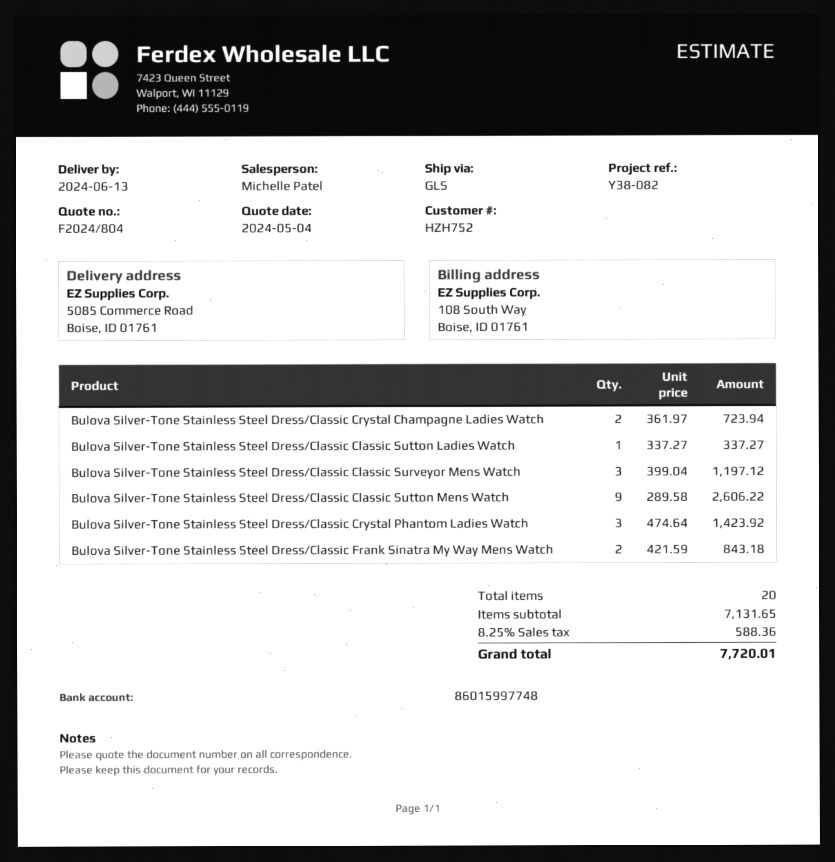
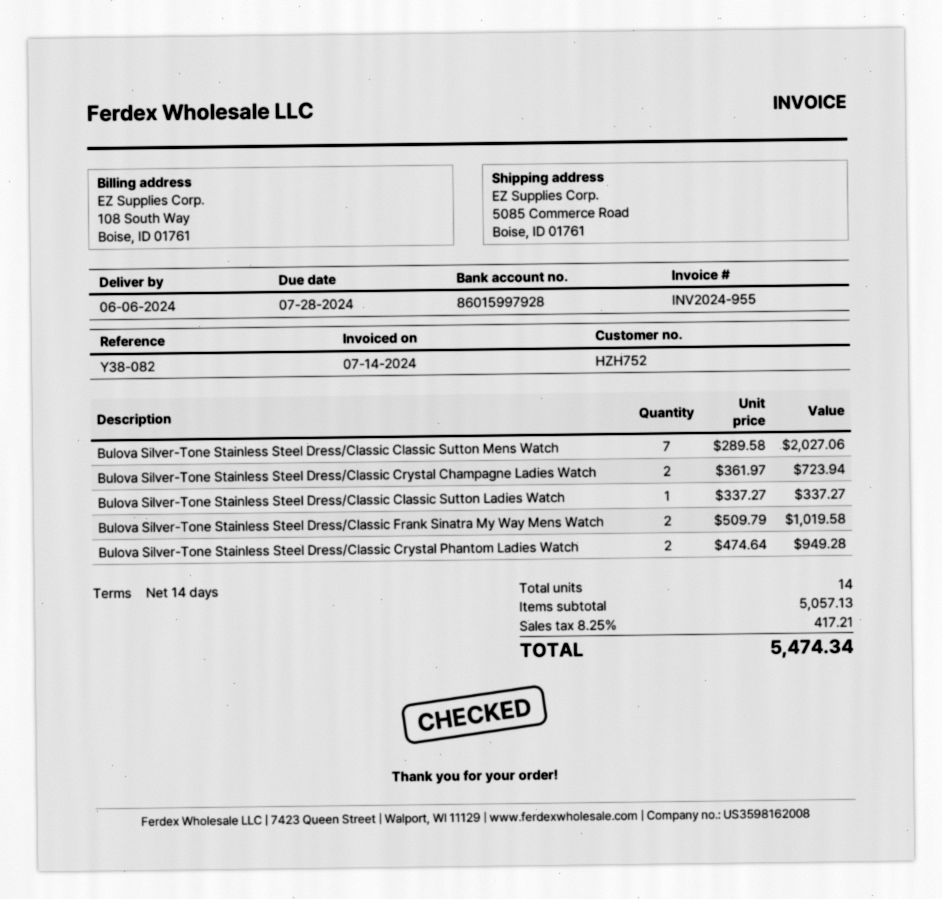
delivery date: 2024-06-13 -> 2024-06-06
bank account: 86015997748 -> 86015997928
Bulova Silver-Tone Stainless Steel Dress/Classic Classic Surveyor Mens Watch: 3 x 399.04 = 1197.12 -> none
Bulova Silver-Tone Stainless Steel Dress/Classic Classic Sutton Mens Watch: 9 x 289.58 = 2606.22 -> 7 x 289.58 = 2027.06
Bulova Silver-Tone Stainless Steel Dress/Classic Crystal Phantom Ladies Watch: 3 x 474.64 = 1423.92 -> 2 x 474.64 = 949.28
Bulova Silver-Tone Stainless Steel Dress/Classic Frank Sinatra My Way Mens Watch: 2 x 421.59 = 843.18 -> 2 x 509.79 = 1019.58
total quantity: 20 -> 14
subtotal: 7131.65 -> 5057.13
tax: 8.25% = 588.36 -> 8.25% = 417.21
total: 7720.01 -> 5474.34

